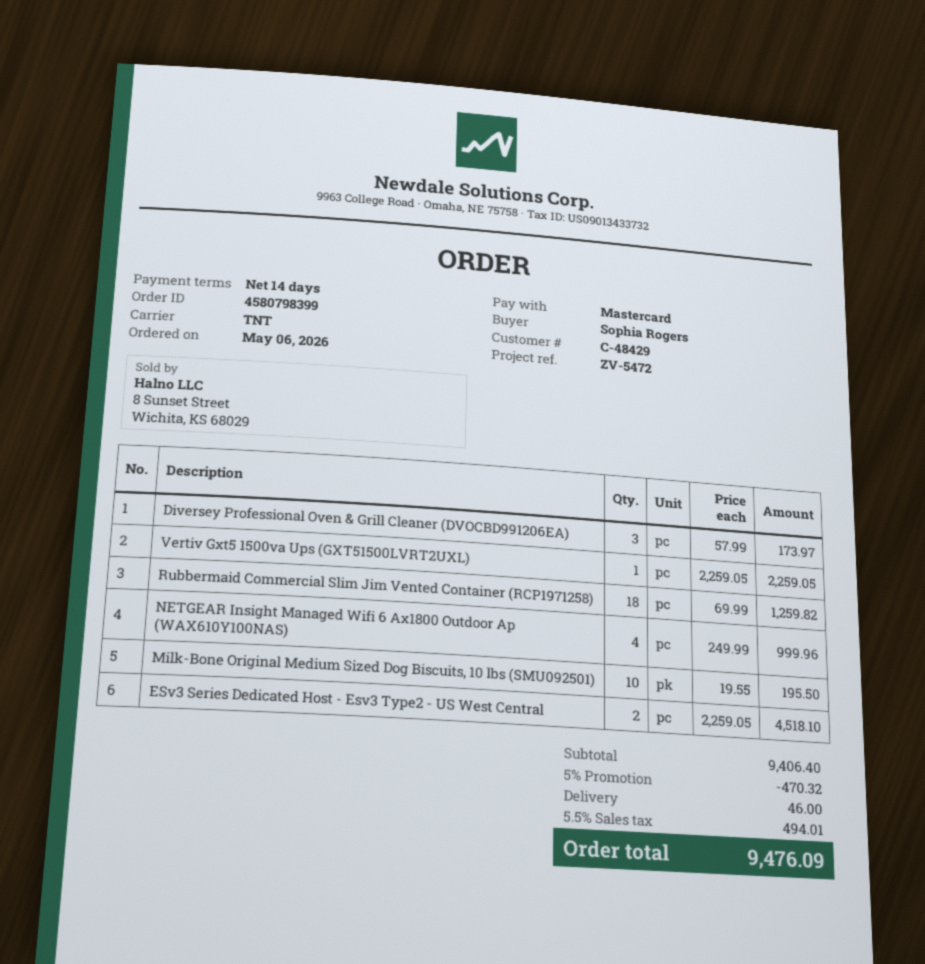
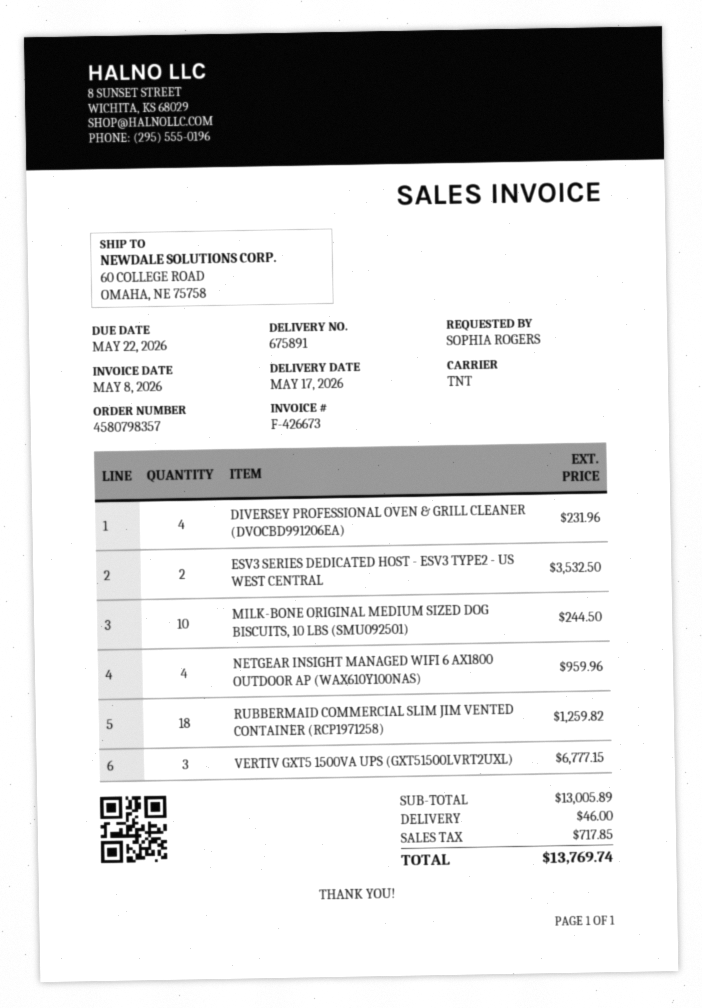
order number: 4580798399 -> 4580798357
Diversey Professional Oven & Grill Cleaner (DVOCBD991206EA): 3 for 173.97 -> 4 for 231.96
Vertiv Gxt5 1500va Ups (GXT51500LVRT2UXL): 1 for 2259.05 -> 3 for 6777.15
NETGEAR Insight Managed Wifi 6 Ax1800 Outdoor Ap (WAX610Y100NAS): 4 for 999.96 -> 4 for 959.96
Milk-Bone Original Medium Sized Dog Biscuits, 10 lbs (SMU092501): 10 for 195.50 -> 10 for 244.50
ESv3 Series Dedicated Host - Esv3 Type2 - US West Central: 2 for 4518.10 -> 2 for 3532.50
subtotal: 9406.40 -> 13005.89
discount: 5% = 470.32 -> none
tax: 494.01 -> 717.85
total: 9476.09 -> 13769.74

